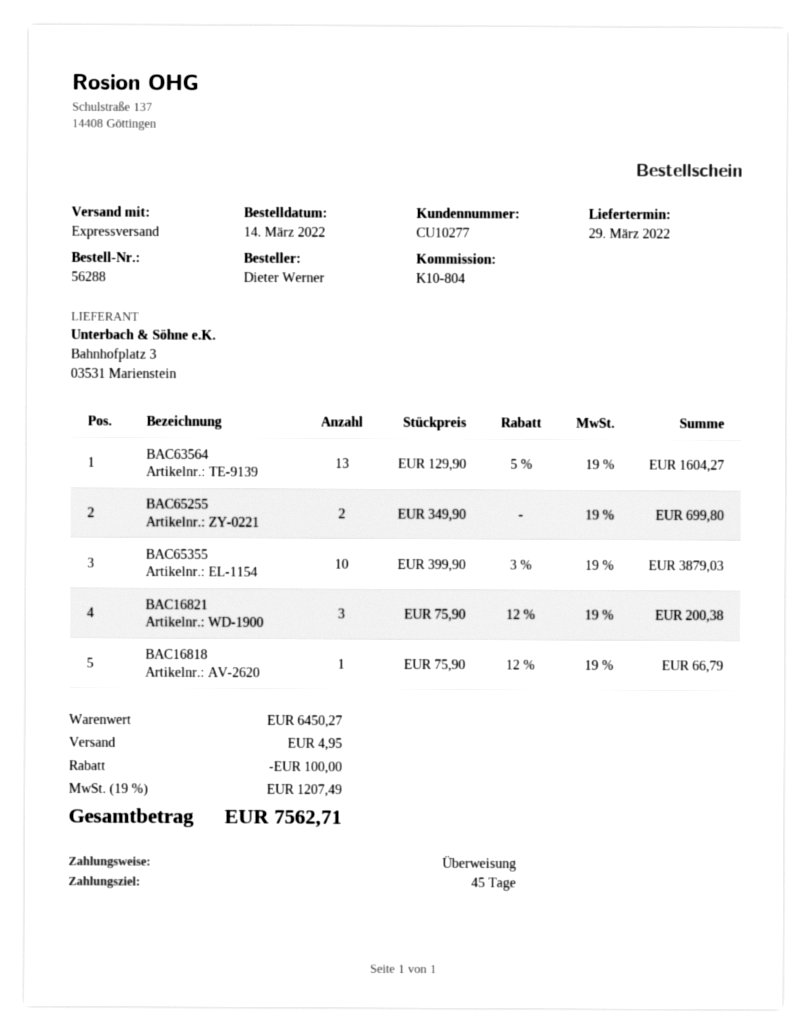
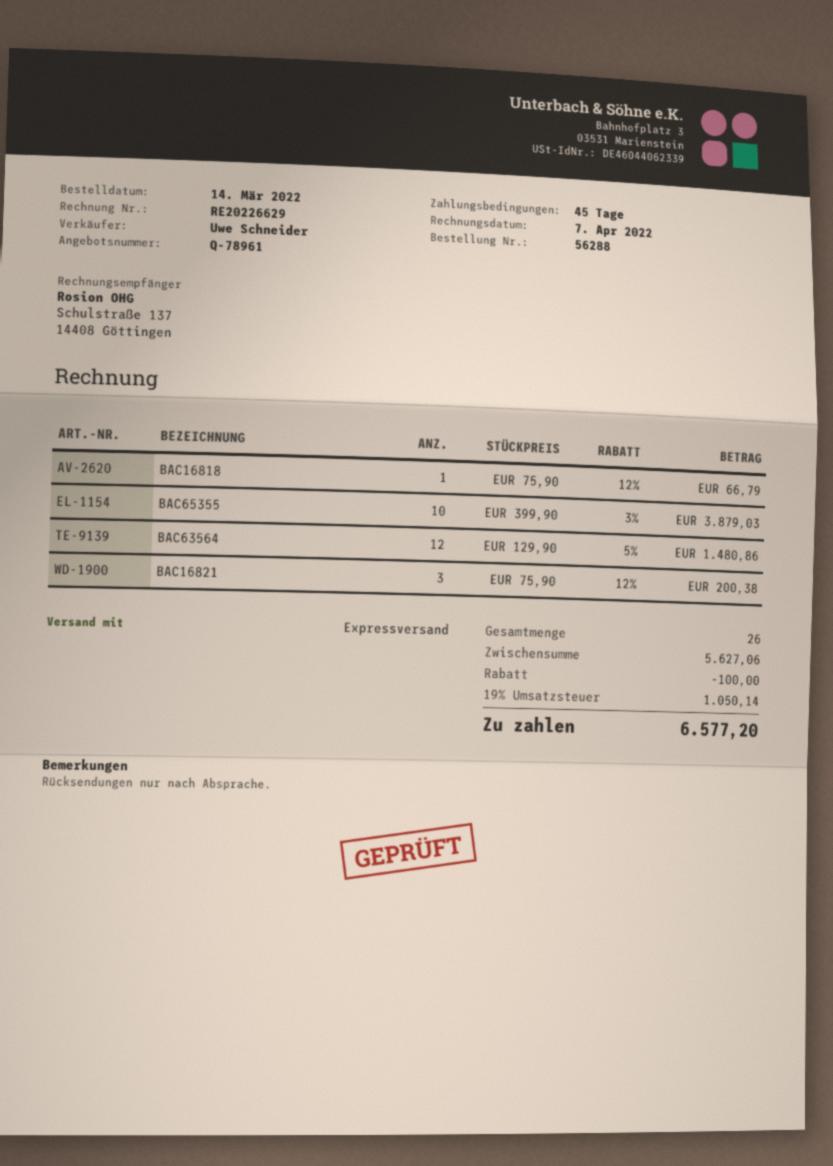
BAC63564: 13 x 129.90 - 5% = 1604.27 -> 12 x 129.90 - 5% = 1480.86
BAC65255: 2 x 349.90 = 699.80 -> none
subtotal: 6450.27 -> 5627.06
shipping: 4.95 -> none
tax: 19% = 1207.49 -> 19% = 1050.14
total: 7562.71 -> 6577.20

